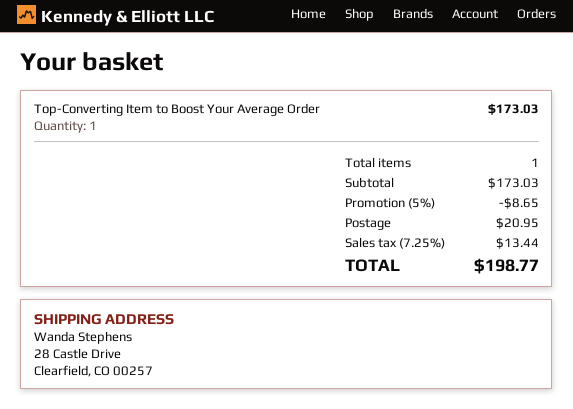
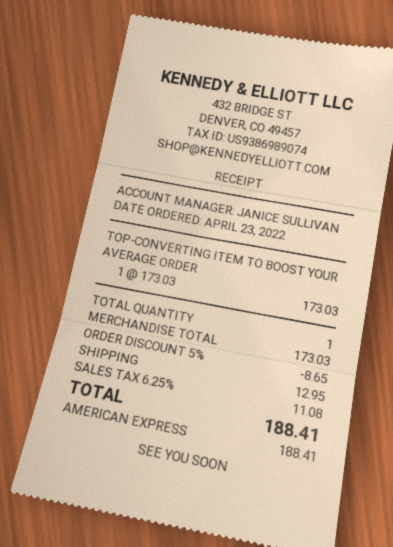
shipping: 20.95 -> 12.95
tax: 7.25% = 13.44 -> 6.25% = 11.08
total: 198.77 -> 188.41

